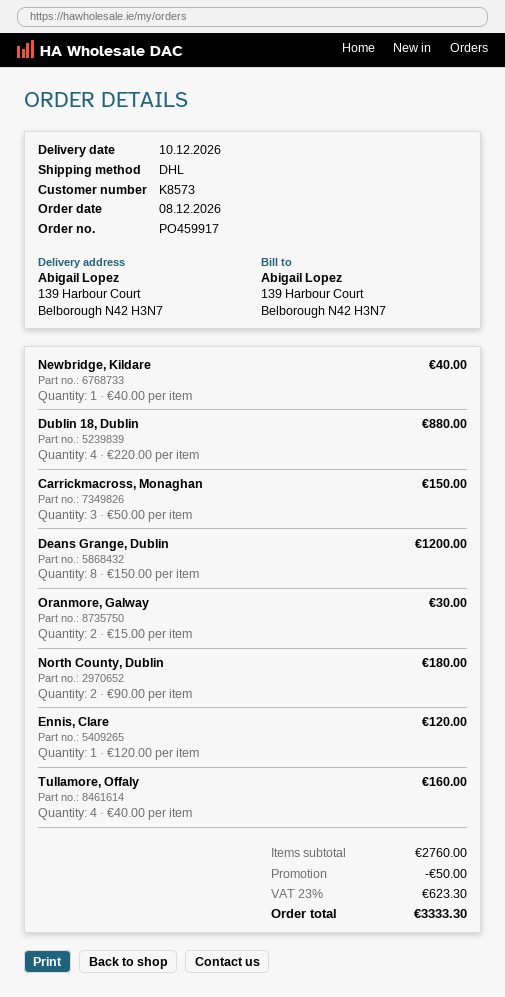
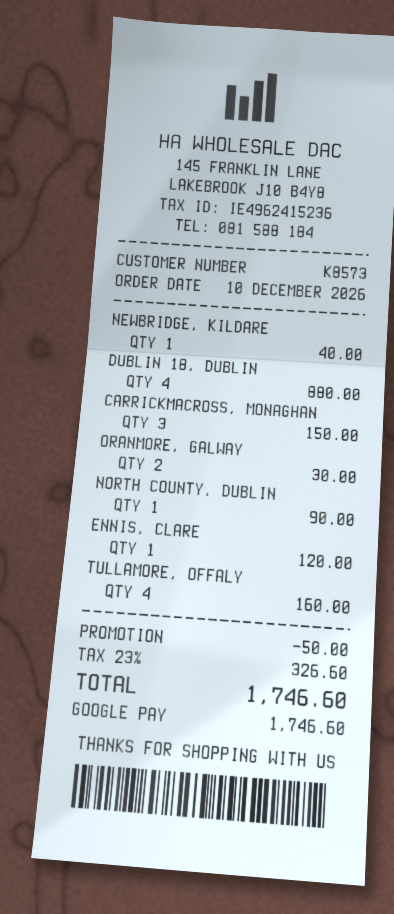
order date: 2026-12-08 -> 2026-12-10
Deans Grange, Dublin: 8 for 1200.00 -> none
North County, Dublin: 2 for 180.00 -> 1 for 90.00
tax: 23% = 623.30 -> 23% = 326.60
total: 3333.30 -> 1746.60

